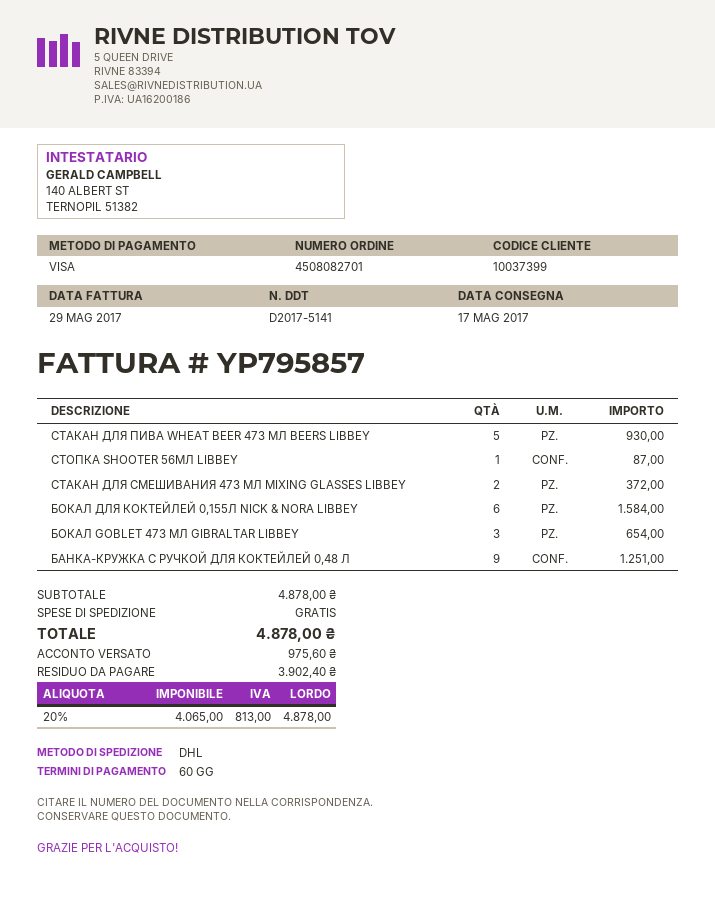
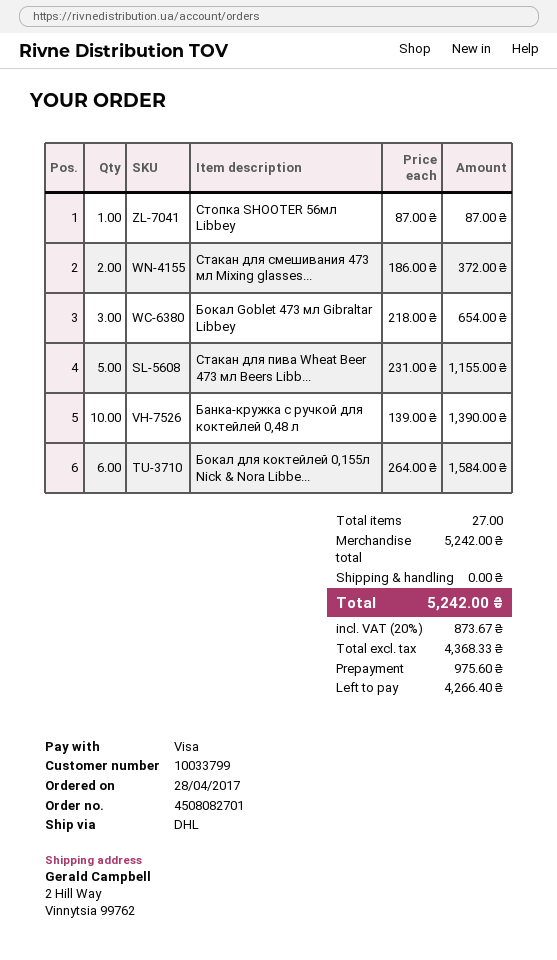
customer number: 10037399 -> 10033799
СТАКАН ДЛЯ ПИВА WHEAT BEER 473 МЛ BEERS LIBBEY: 5 for 930.00 -> 5 for 1155.00
БАНКА-КРУЖКА C РУЧКОЙ ДЛЯ КОКТЕЙЛЕЙ 0,48 Л: 9 for 1251.00 -> 10 for 1390.00
subtotal: 4878.00 -> 5242.00
net: 4065.00 -> 4368.33
tax: 20% = 813.00 -> 20% = 873.67
total: 4878.00 -> 5242.00
balance: 3902.40 -> 4266.40

